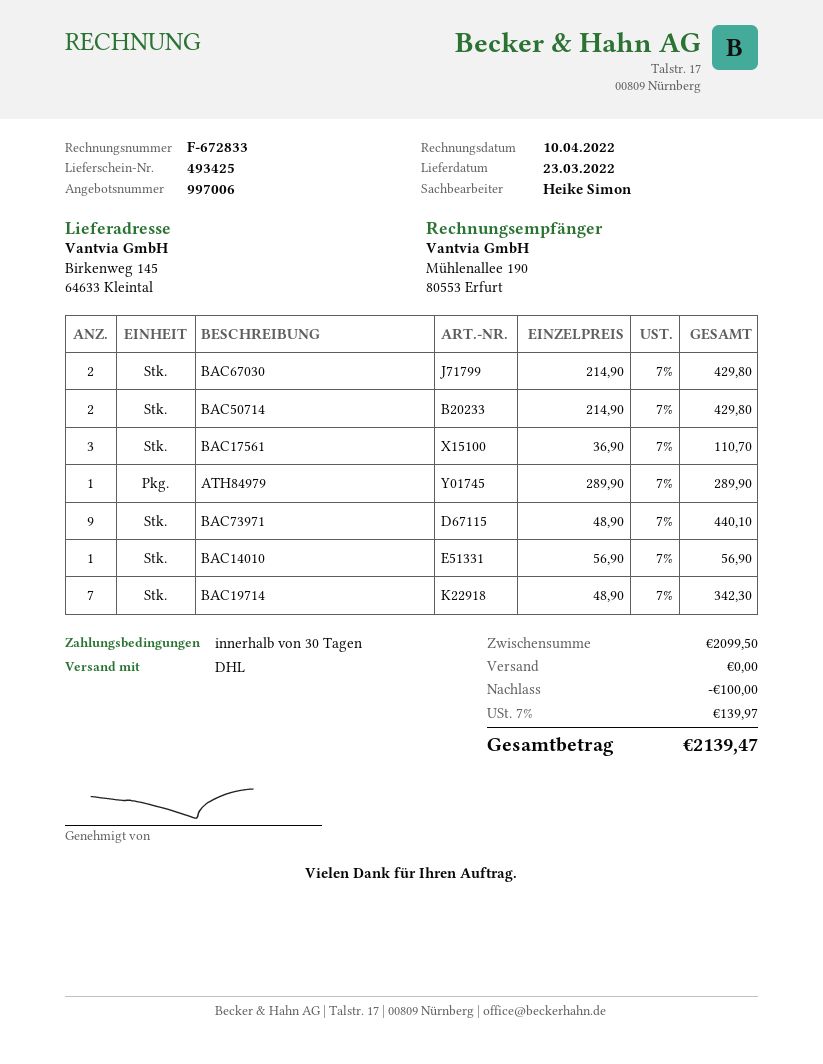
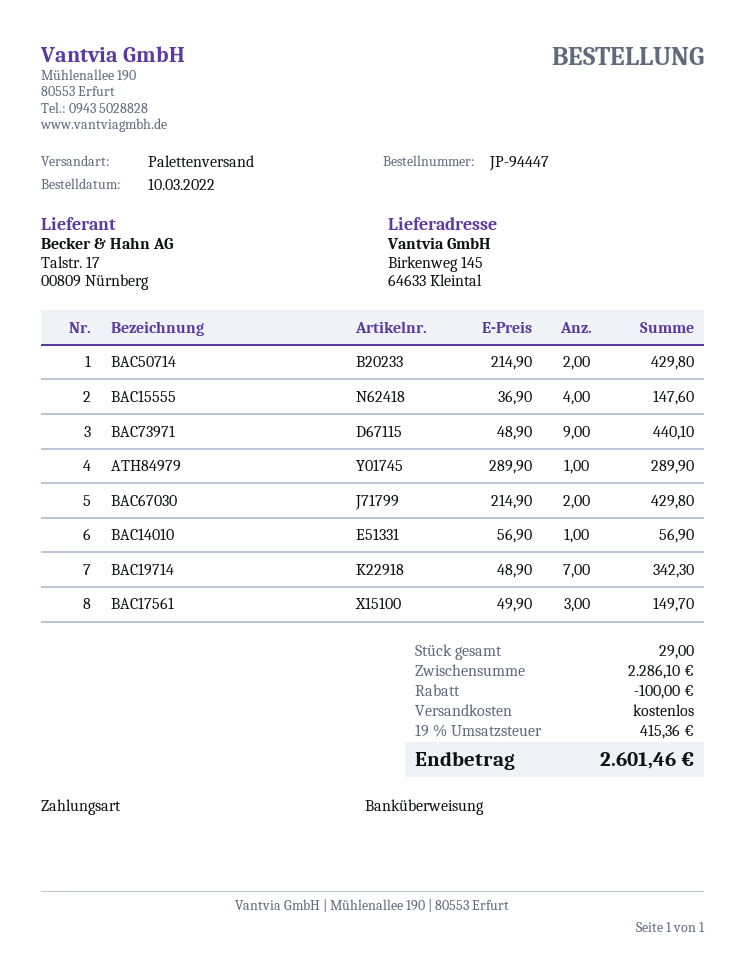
shipping method: DHL -> pallet freight
BAC17561: 3 x 36.90 = 110.70 -> 3 x 49.90 = 149.70
BAC15555: none -> 4 x 36.90 = 147.60
subtotal: 2099.50 -> 2286.10
tax: 7% = 139.97 -> 19% = 415.36
total: 2139.47 -> 2601.46

